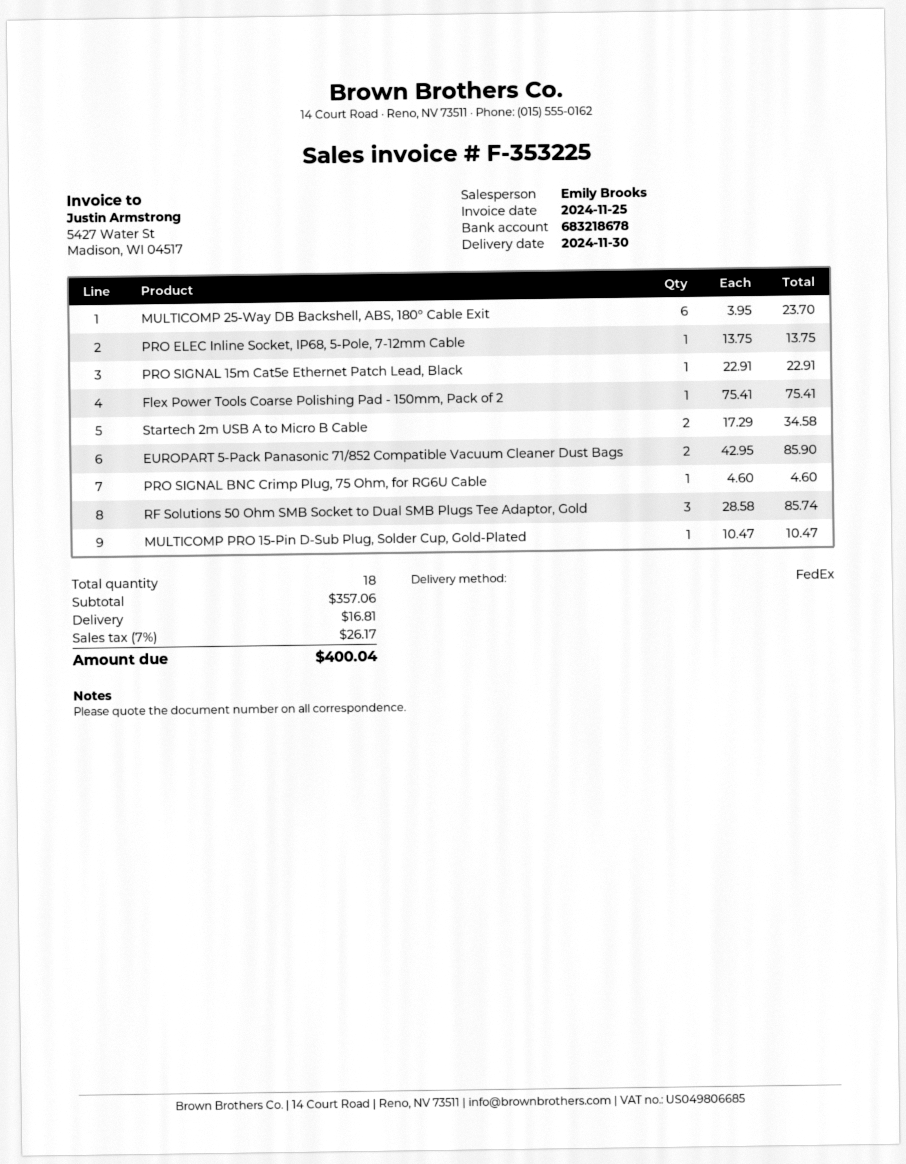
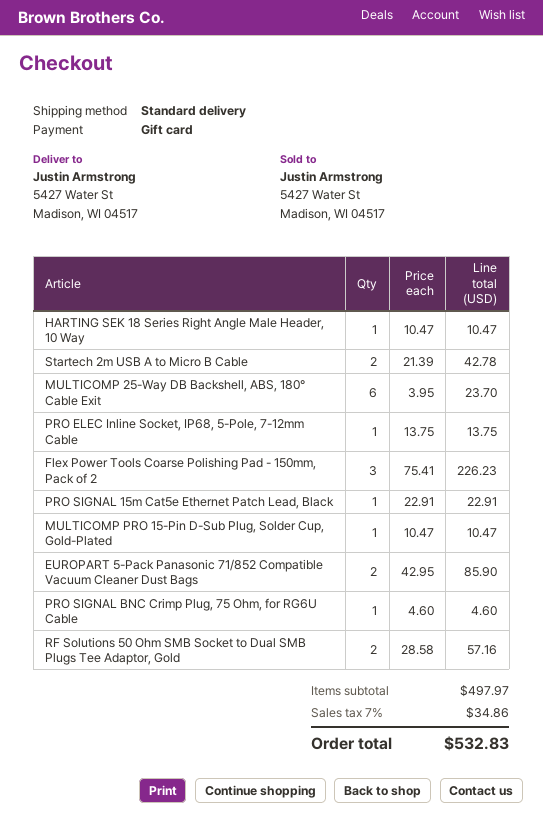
shipping method: FedEx -> standard
Flex Power Tools Coarse Polishing Pad - 150mm, Pack of 2: 1 x 75.41 = 75.41 -> 3 x 75.41 = 226.23
Startech 2m USB A to Micro B Cable: 2 x 17.29 = 34.58 -> 2 x 21.39 = 42.78
RF Solutions 50 Ohm SMB Socket to Dual SMB Plugs Tee Adaptor, Gold: 3 x 28.58 = 85.74 -> 2 x 28.58 = 57.16
HARTING SEK 18 Series Right Angle Male Header, 10 Way: none -> 1 x 10.47 = 10.47
subtotal: 357.06 -> 497.97
shipping: 16.81 -> none
tax: 7% = 26.17 -> 7% = 34.86
total: 400.04 -> 532.83

